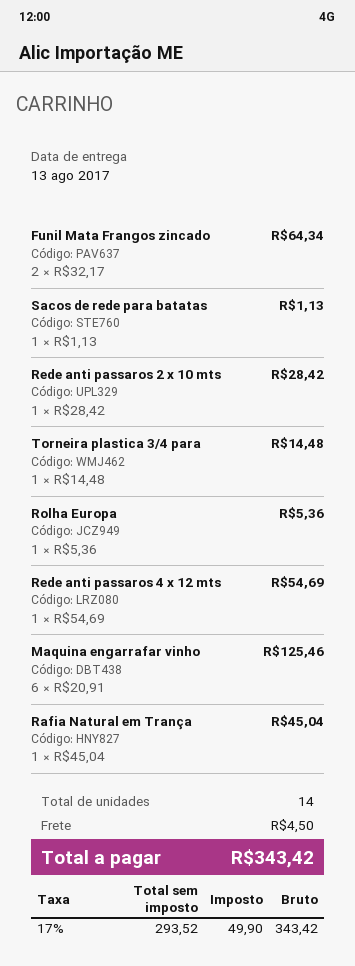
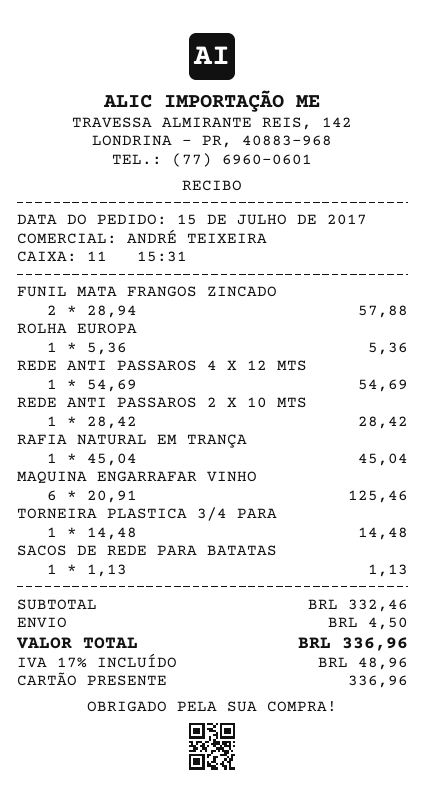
Funil Mata Frangos zincado: 2 x 32.17 = 64.34 -> 2 x 28.94 = 57.88
tax: 17% = 49.90 -> 17% = 48.96
total: 343.42 -> 336.96

